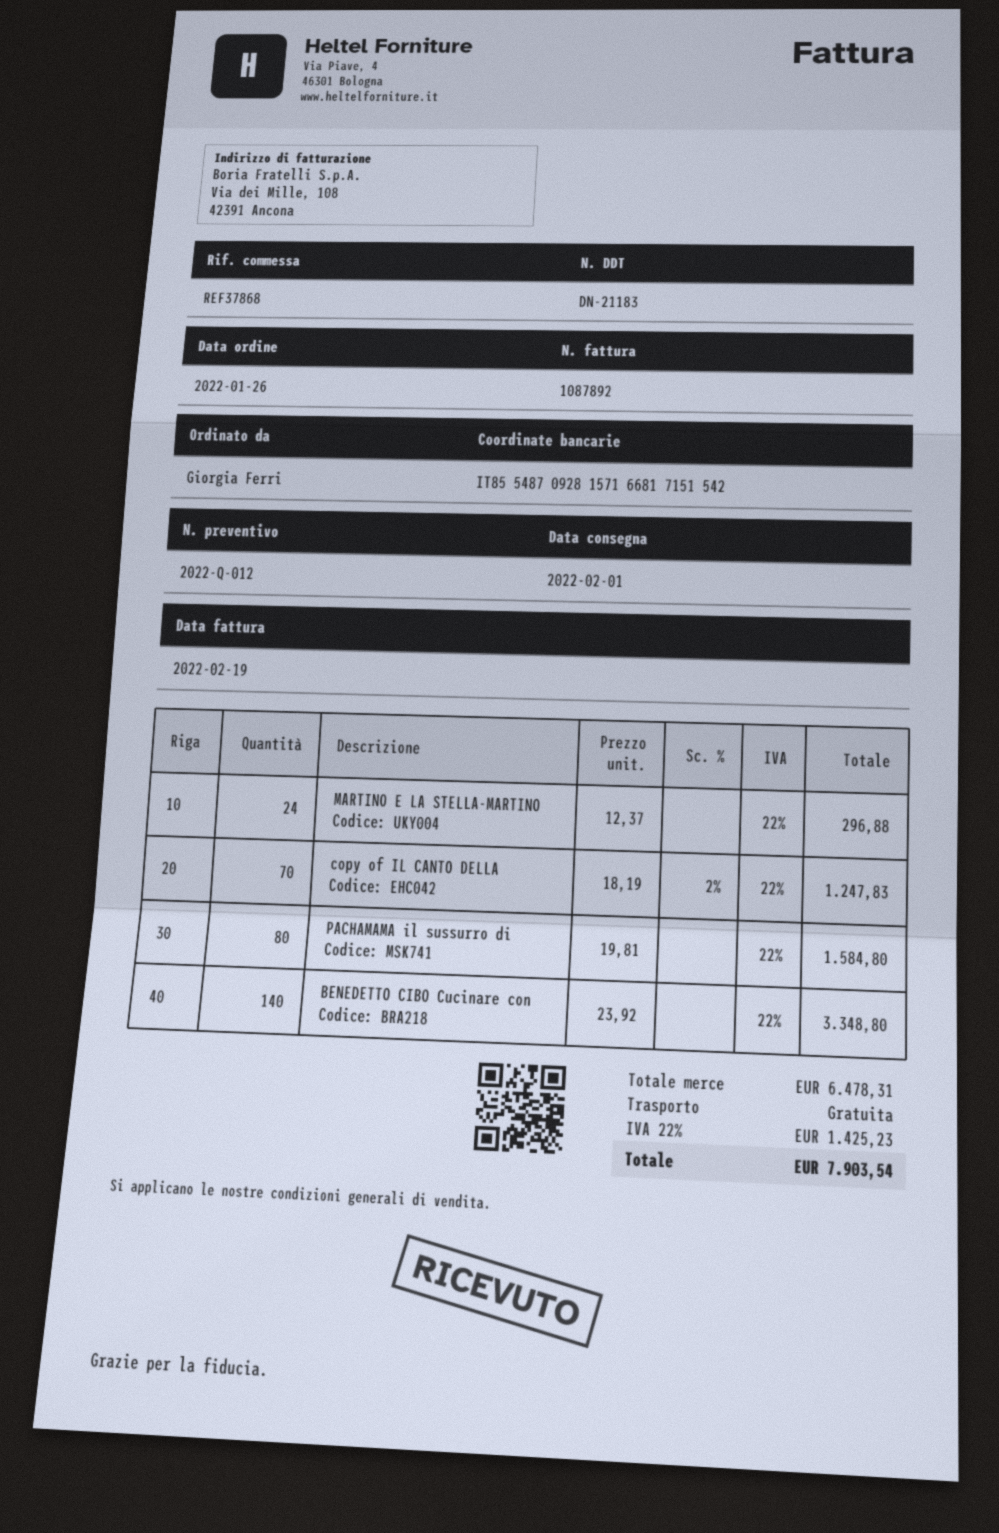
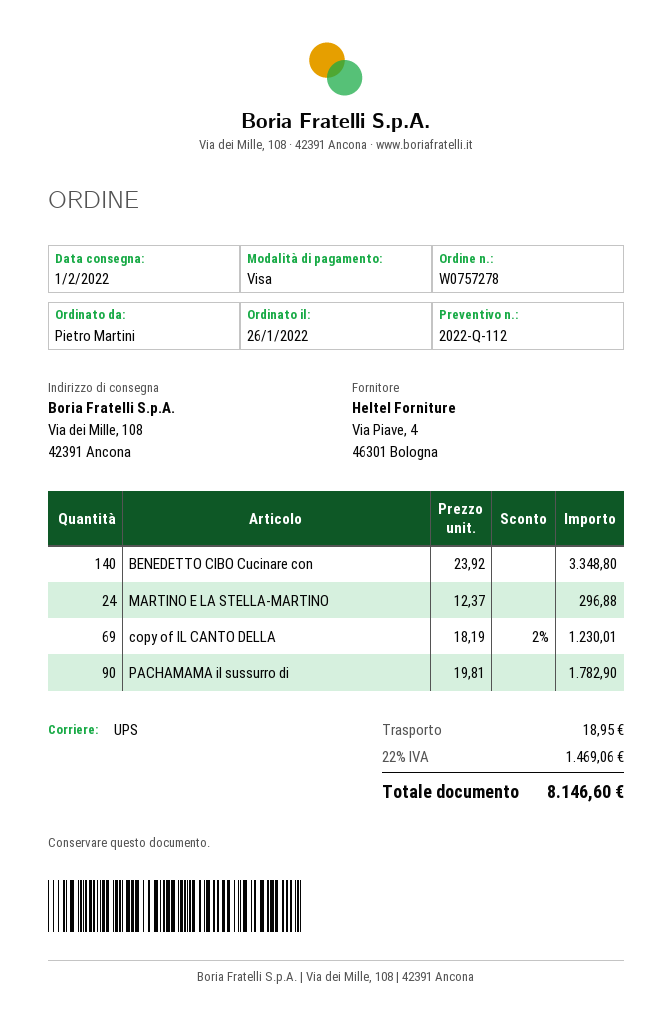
quote number: 2022-Q-012 -> 2022-Q-112
ordered by: Giorgia Ferri -> Pietro Martini
copy of IL CANTO DELLA: 70 x 18.19 - 2% = 1247.83 -> 69 x 18.19 - 2% = 1230.01
PACHAMAMA il sussurro di: 80 x 19.81 = 1584.80 -> 90 x 19.81 = 1782.90
shipping: 0.00 -> 18.95
tax: 22% = 1425.23 -> 22% = 1469.06
total: 7903.54 -> 8146.60

